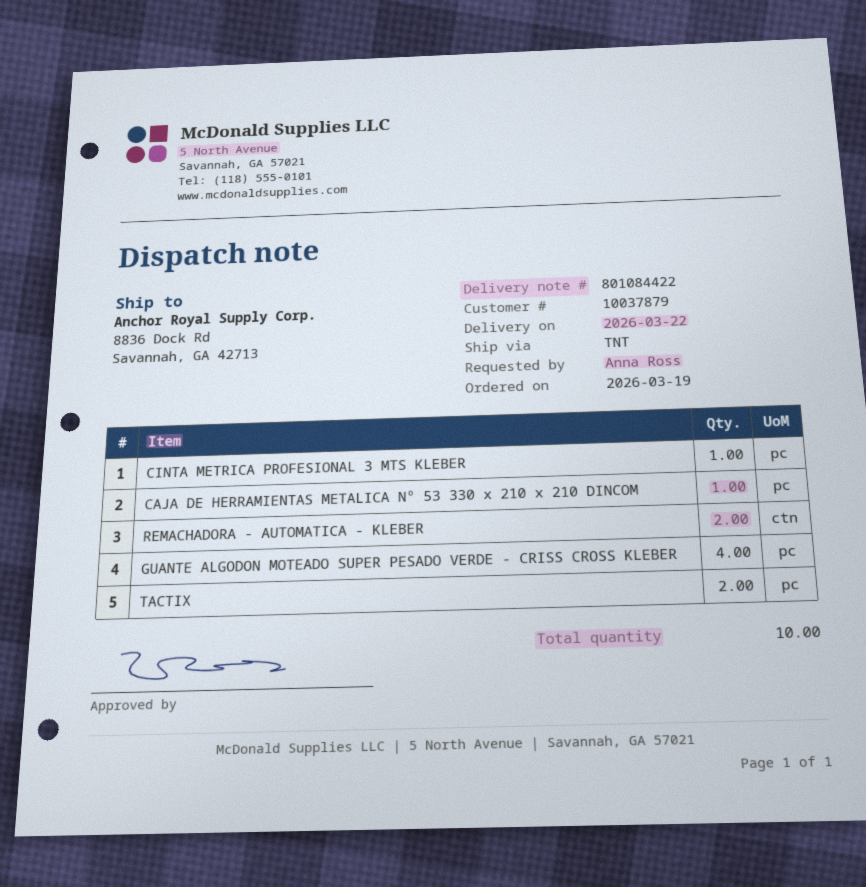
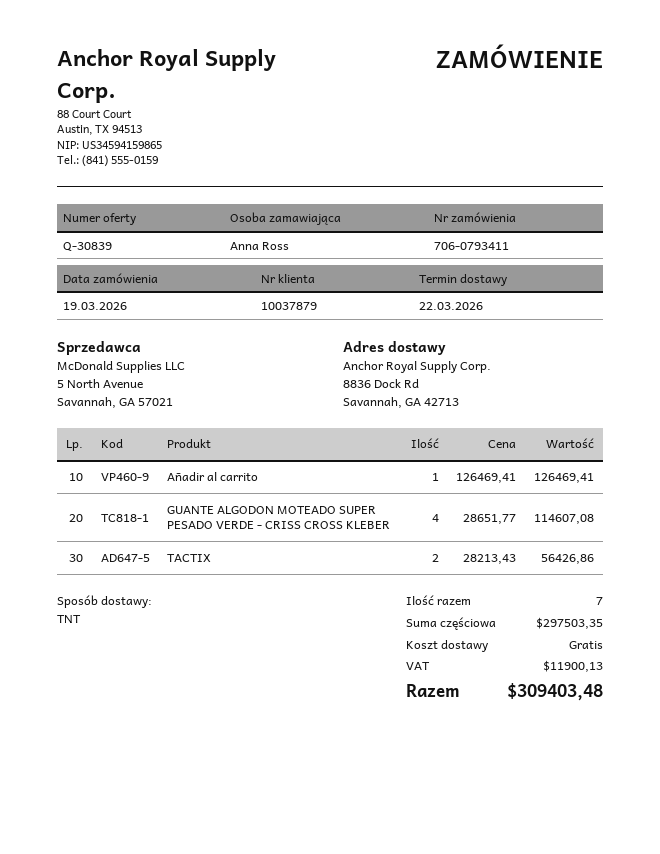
CINTA METRICA PROFESIONAL 3 MTS KLEBER: 1 -> none
CAJA DE HERRAMIENTAS METALICA Nº 53 330 x 210 x 210 DINCOM: 1 -> none
REMACHADORA - AUTOMATICA - KLEBER: 2 -> none
Añadir al carrito: none -> 1
total quantity: 10 -> 7

